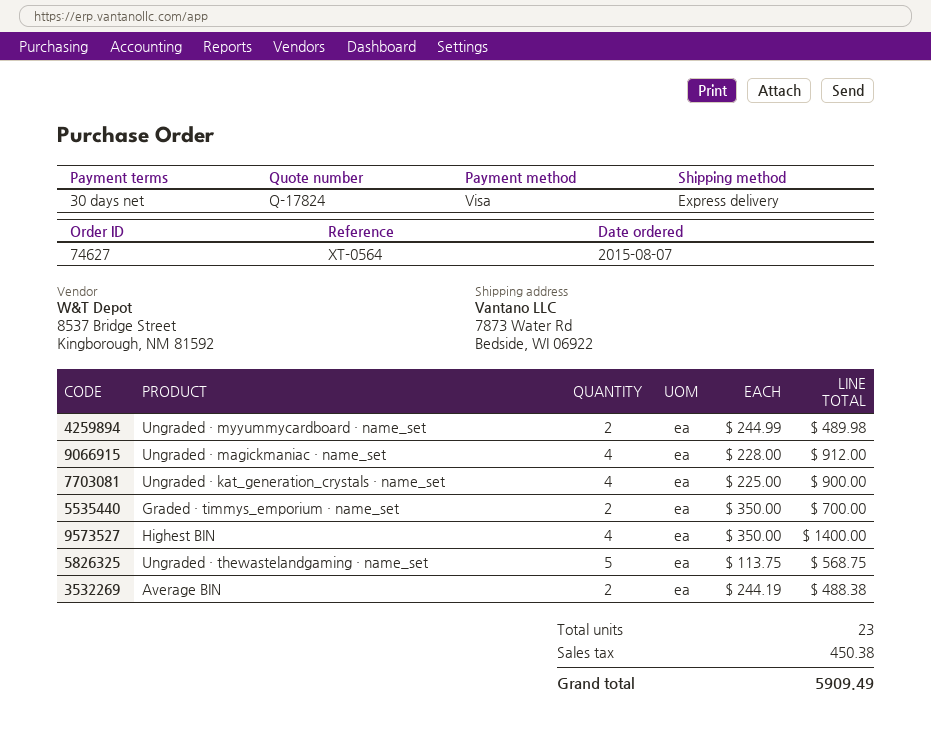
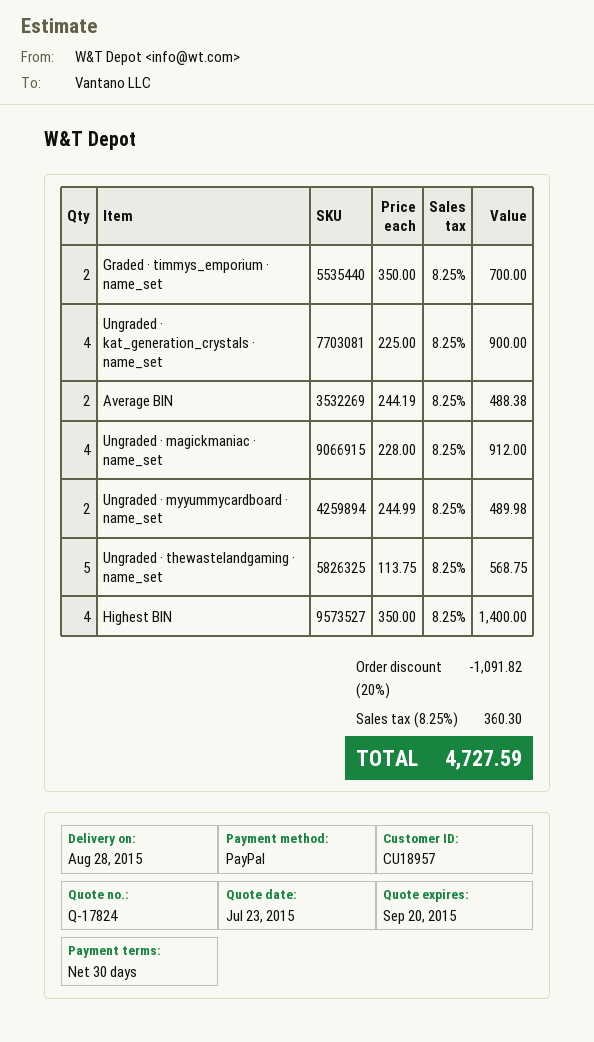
payment method: Visa -> PayPal
discount: none -> 20% = 1091.82
tax: 450.38 -> 360.30
total: 5909.49 -> 4727.59

